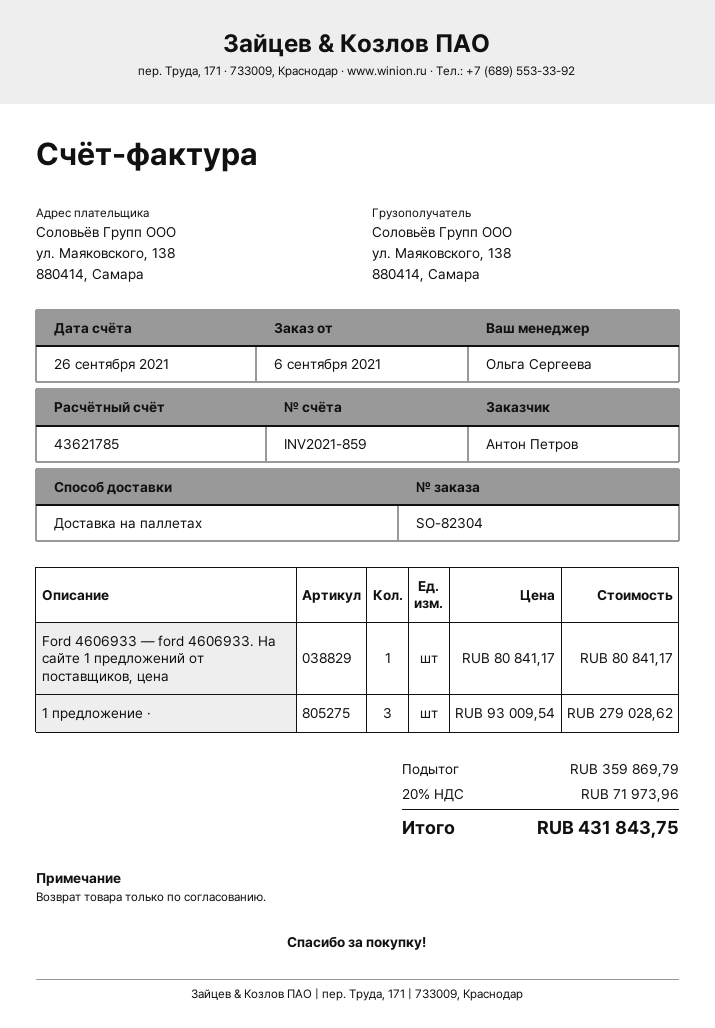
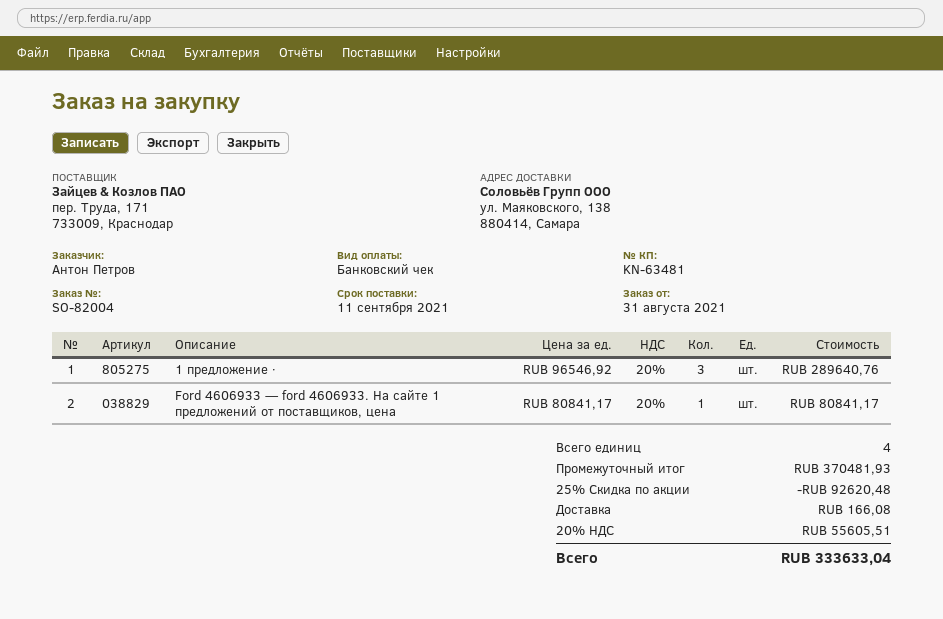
order number: SO-82304 -> SO-82004
order date: 2021-09-06 -> 2021-08-31
1 предложение ·: 3 x 93009.54 = 279028.62 -> 3 x 96546.92 = 289640.76
subtotal: 359869.79 -> 370481.93
discount: none -> 25% = 92620.48
shipping: none -> 166.08
tax: 20% = 71973.96 -> 20% = 55605.51
total: 431843.75 -> 333633.04

